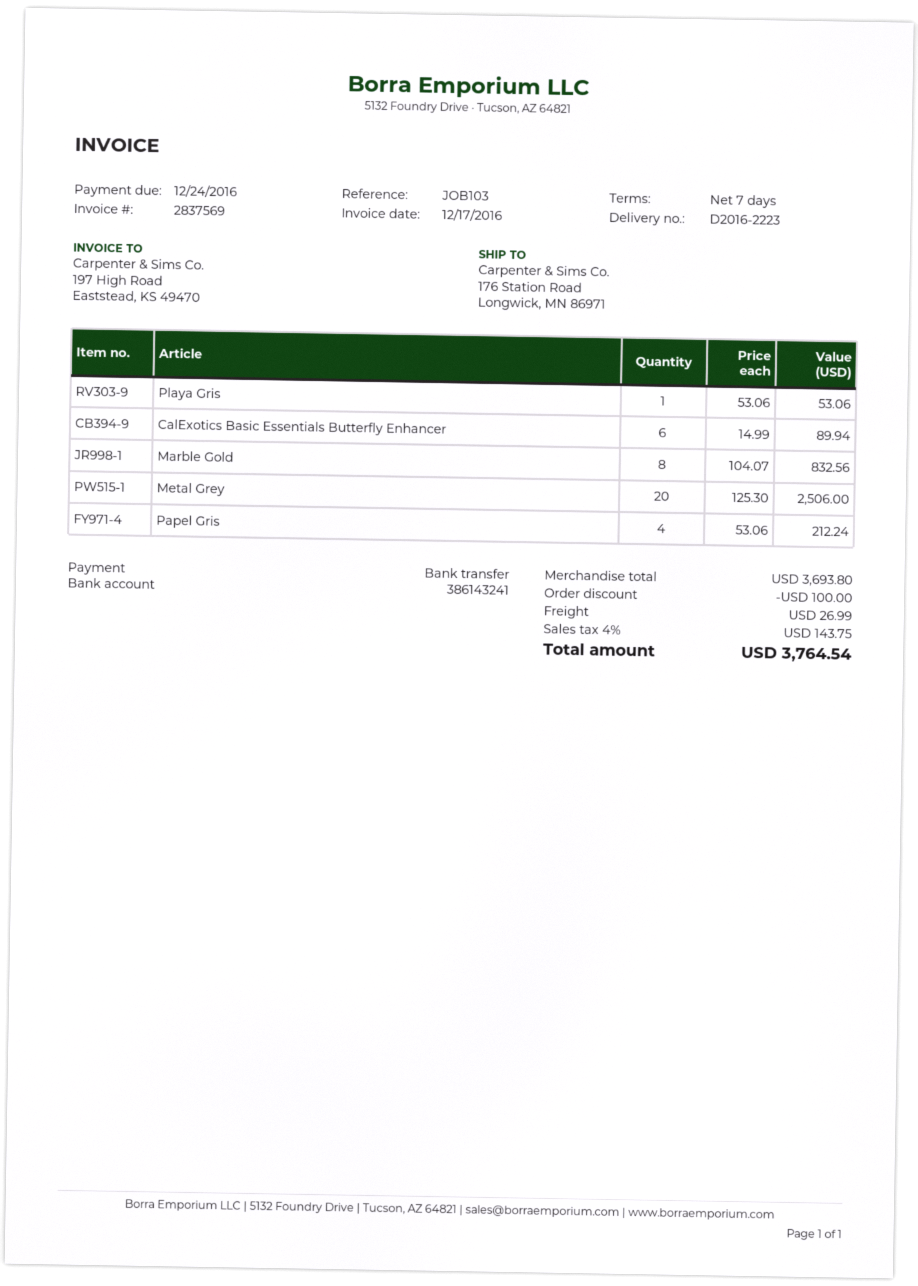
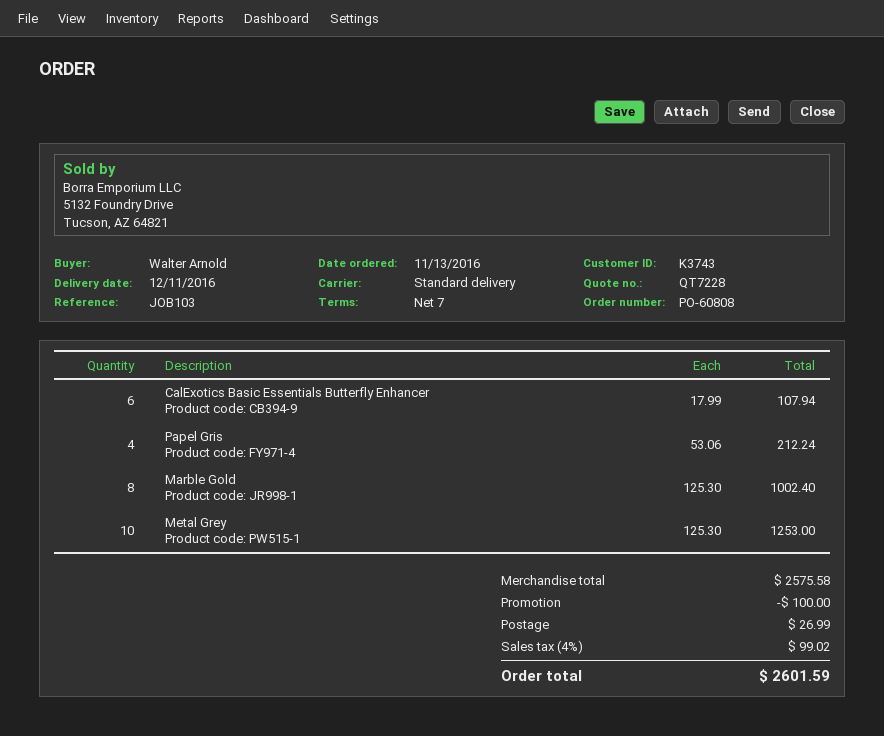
Playa Gris: 1 x 53.06 = 53.06 -> none
CalExotics Basic Essentials Butterfly Enhancer: 6 x 14.99 = 89.94 -> 6 x 17.99 = 107.94
Marble Gold: 8 x 104.07 = 832.56 -> 8 x 125.30 = 1002.40
Metal Grey: 20 x 125.30 = 2506.00 -> 10 x 125.30 = 1253.00
subtotal: 3693.80 -> 2575.58
tax: 4% = 143.75 -> 4% = 99.02
total: 3764.54 -> 2601.59

